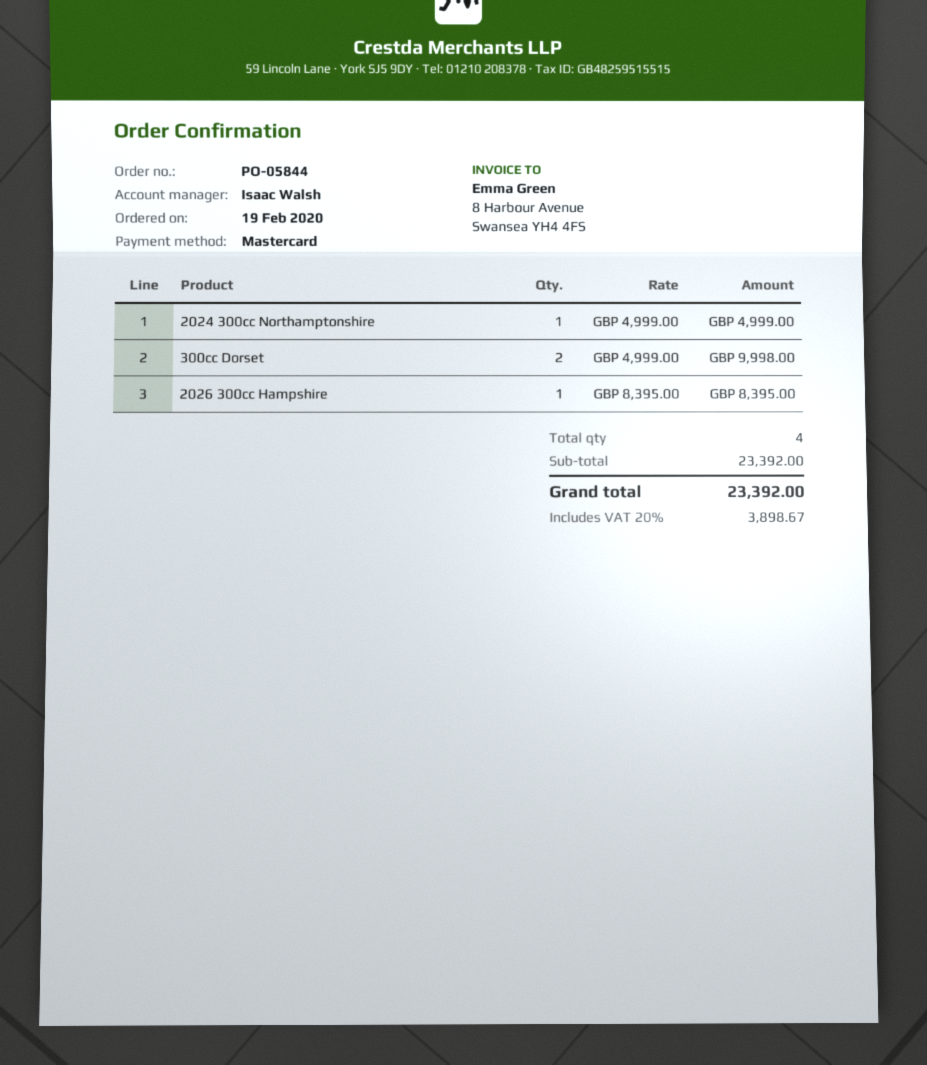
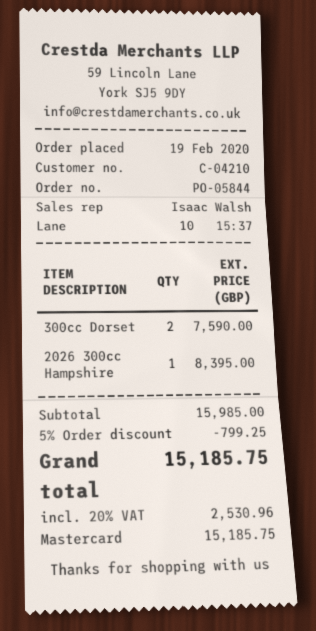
2024 300cc Northamptonshire: 1 for 4999.00 -> none
300cc Dorset: 2 for 9998.00 -> 2 for 7590.00
subtotal: 23392.00 -> 15985.00
discount: none -> 5% = 799.25
tax: 20% = 3898.67 -> 20% = 2530.96
total: 23392.00 -> 15185.75

